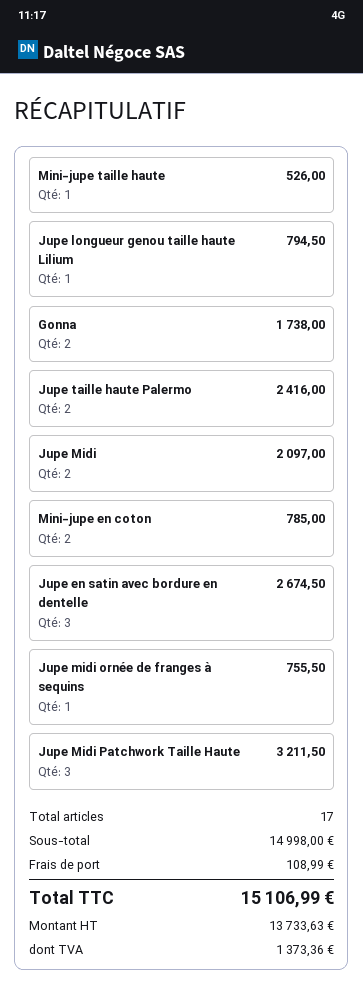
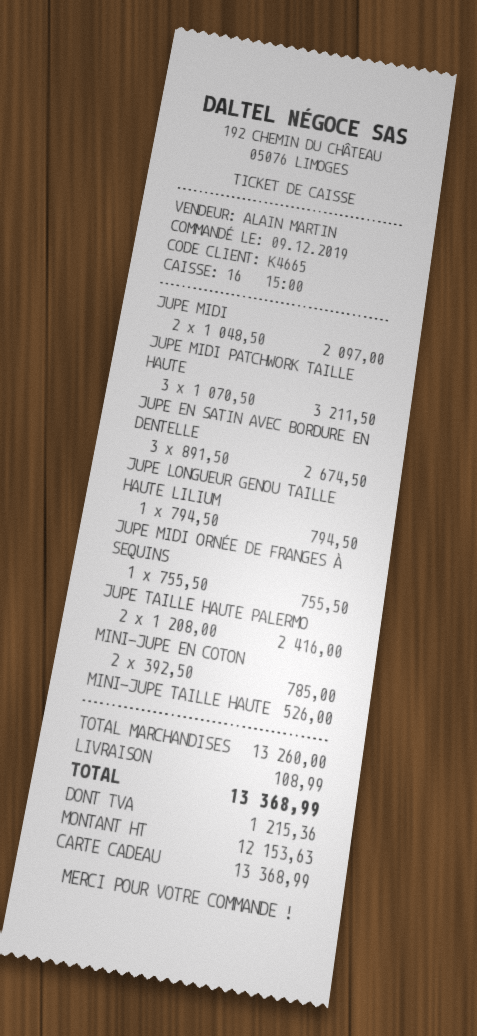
Gonna: 2 for 1738.00 -> none
subtotal: 14998.00 -> 13260.00
net: 13733.63 -> 12153.63
tax: 1373.36 -> 1215.36
total: 15106.99 -> 13368.99

